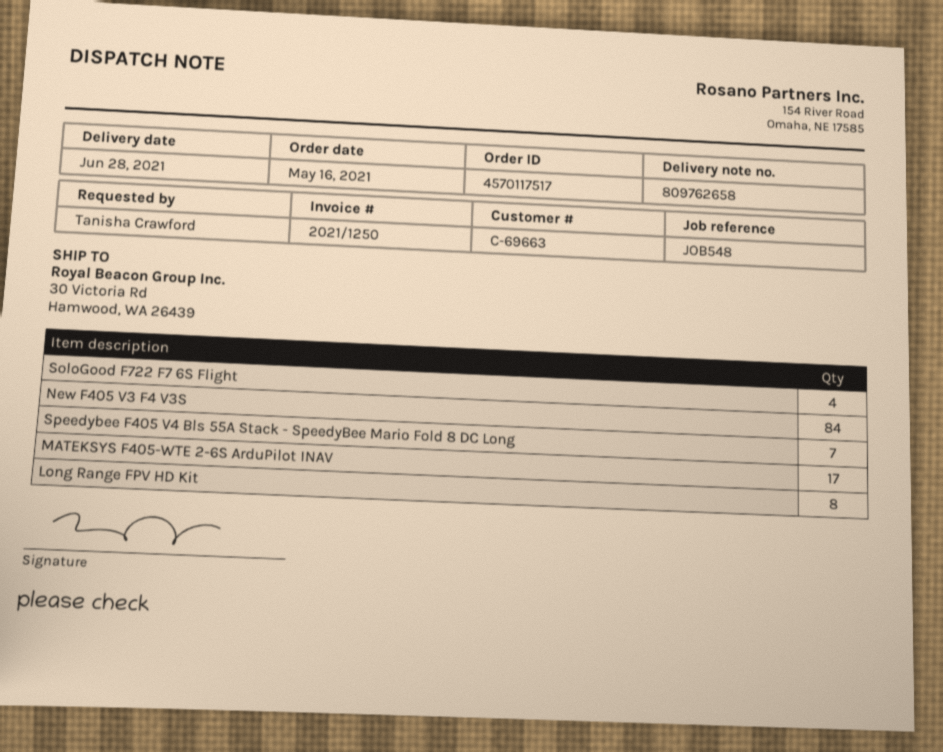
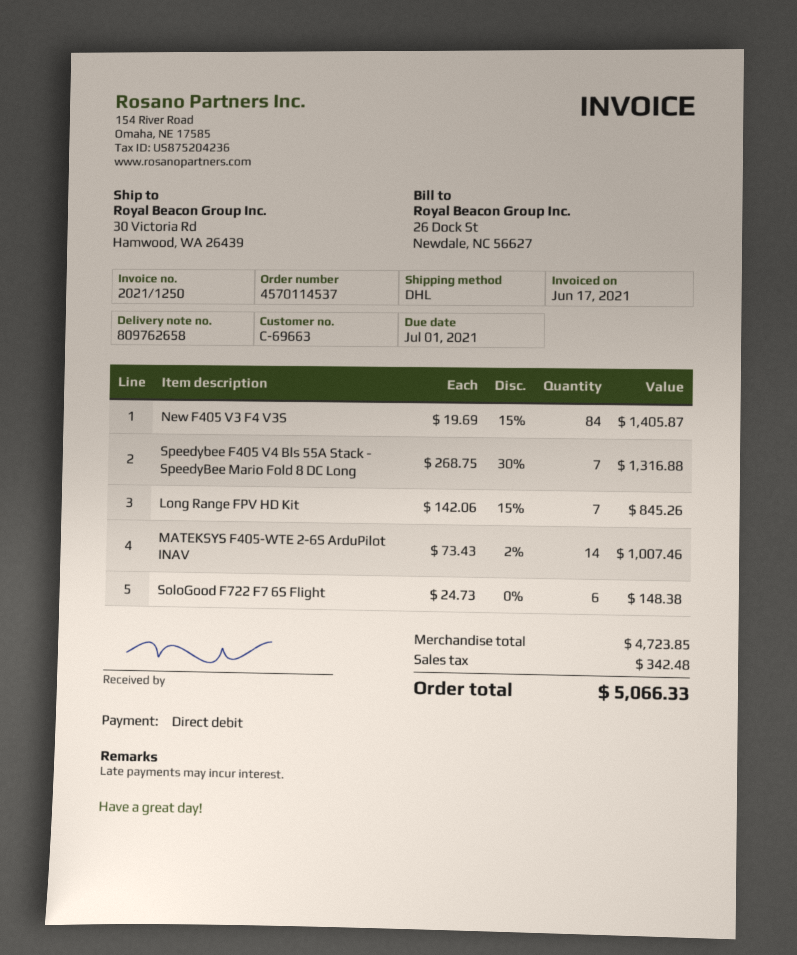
order number: 4570117517 -> 4570114537
SoloGood F722 F7 6S Flight: 4 -> 6
MATEKSYS F405-WTE 2-6S ArduPilot INAV: 17 -> 14
Long Range FPV HD Kit: 8 -> 7

